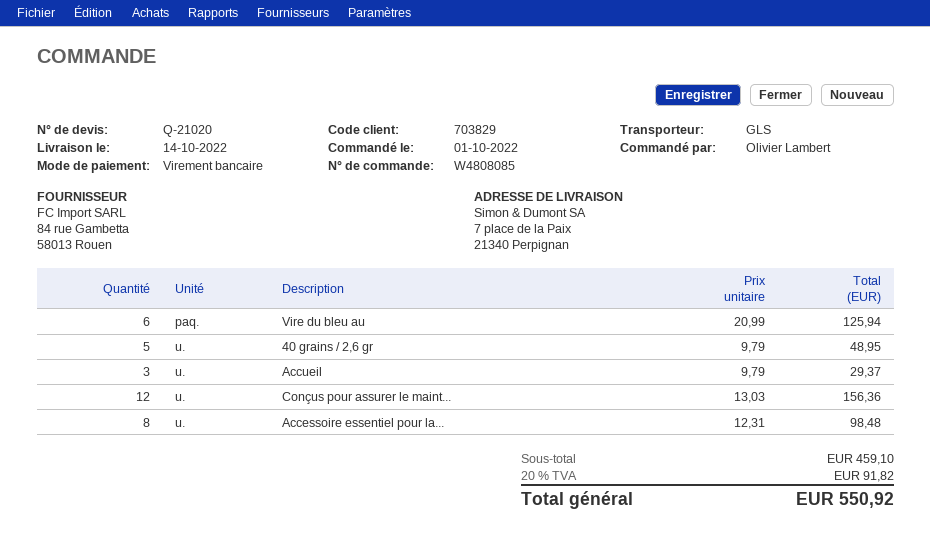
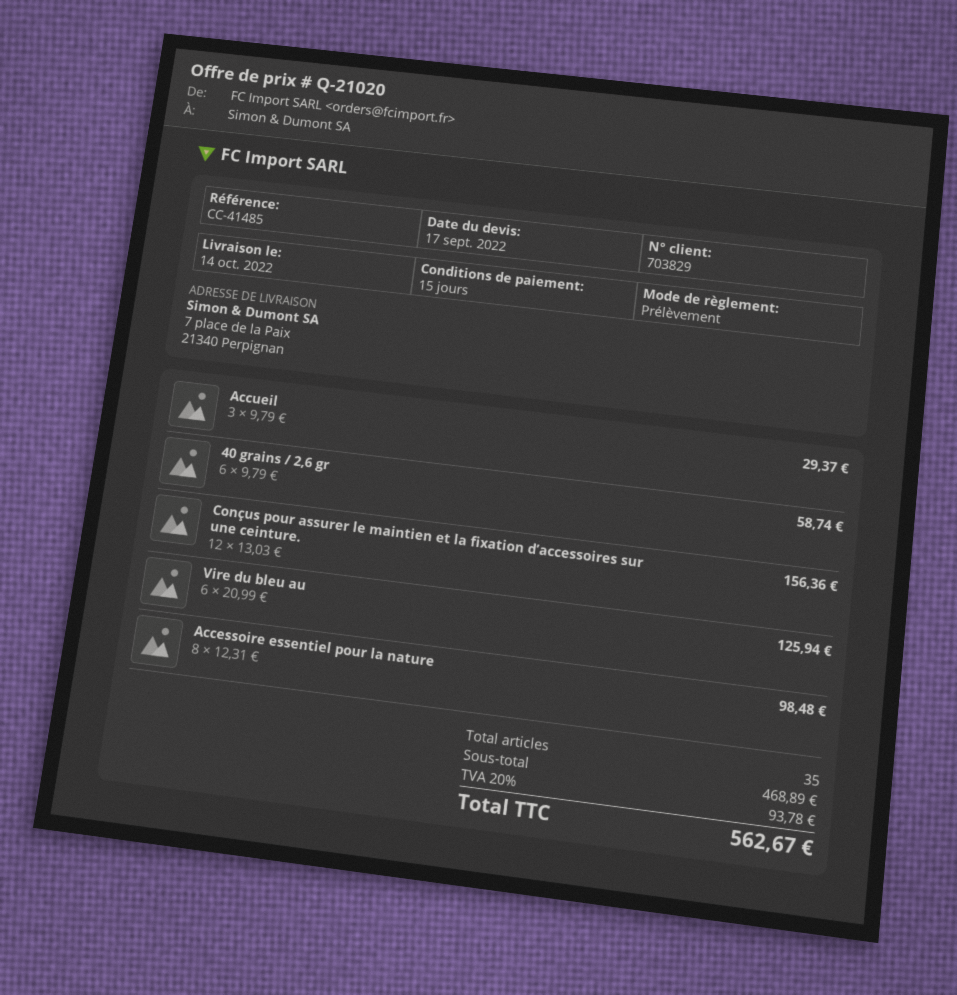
payment method: bank transfer -> direct debit
40 grains / 2,6 gr: 5 x 9.79 = 48.95 -> 6 x 9.79 = 58.74
subtotal: 459.10 -> 468.89
tax: 20% = 91.82 -> 20% = 93.78
total: 550.92 -> 562.67

